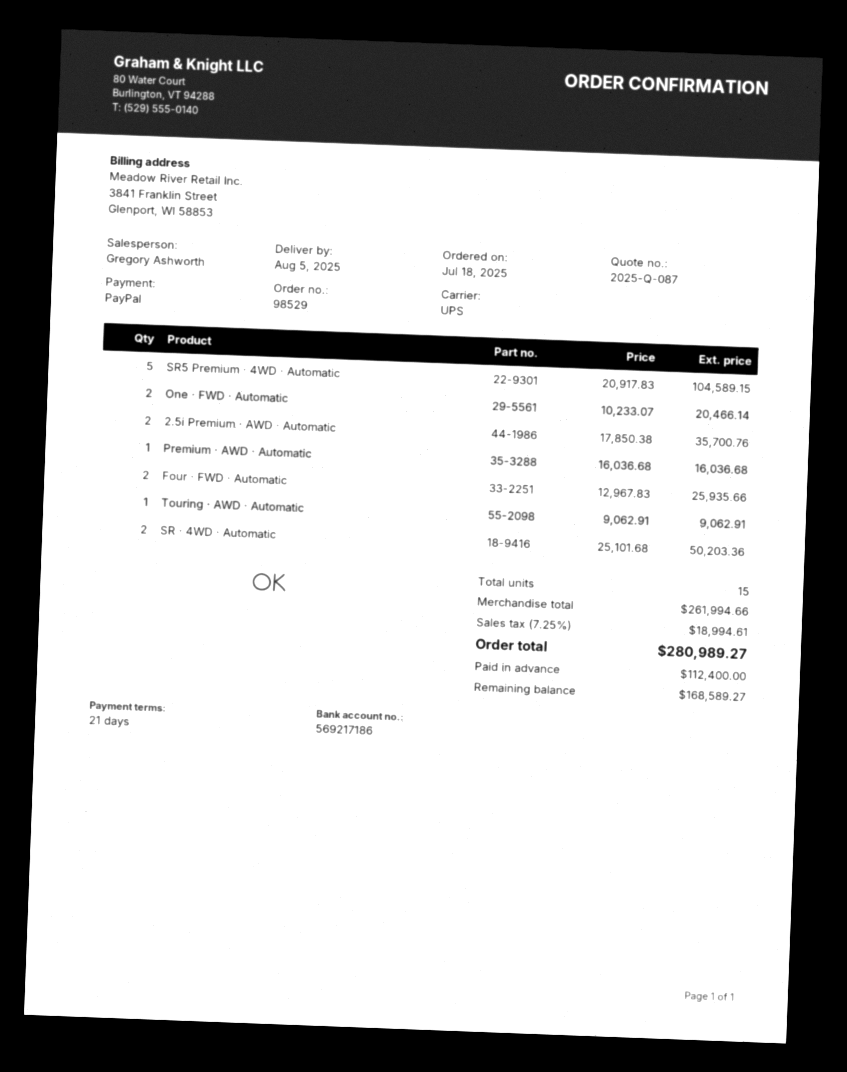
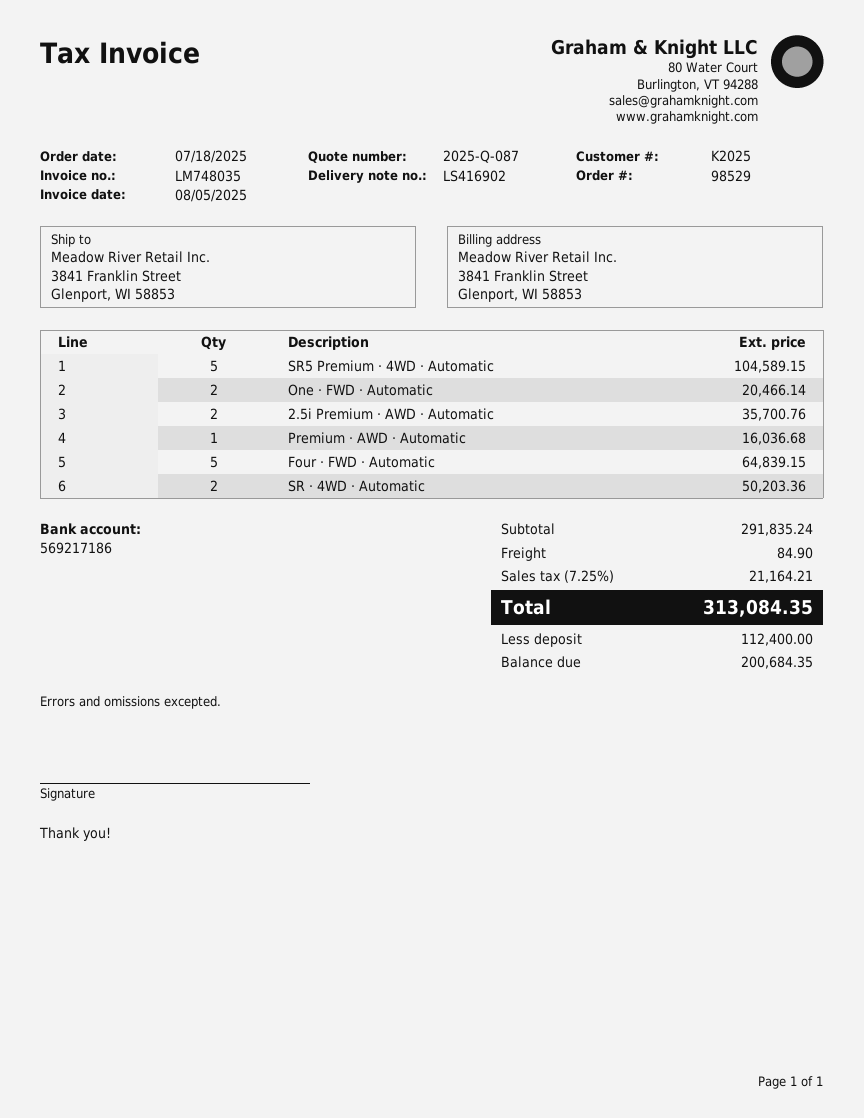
Four · FWD · Automatic: 2 for 25935.66 -> 5 for 64839.15
Touring · AWD · Automatic: 1 for 9062.91 -> none
subtotal: 261994.66 -> 291835.24
shipping: none -> 84.90
tax: 7.25% = 18994.61 -> 7.25% = 21164.21
total: 280989.27 -> 313084.35
balance: 168589.27 -> 200684.35

